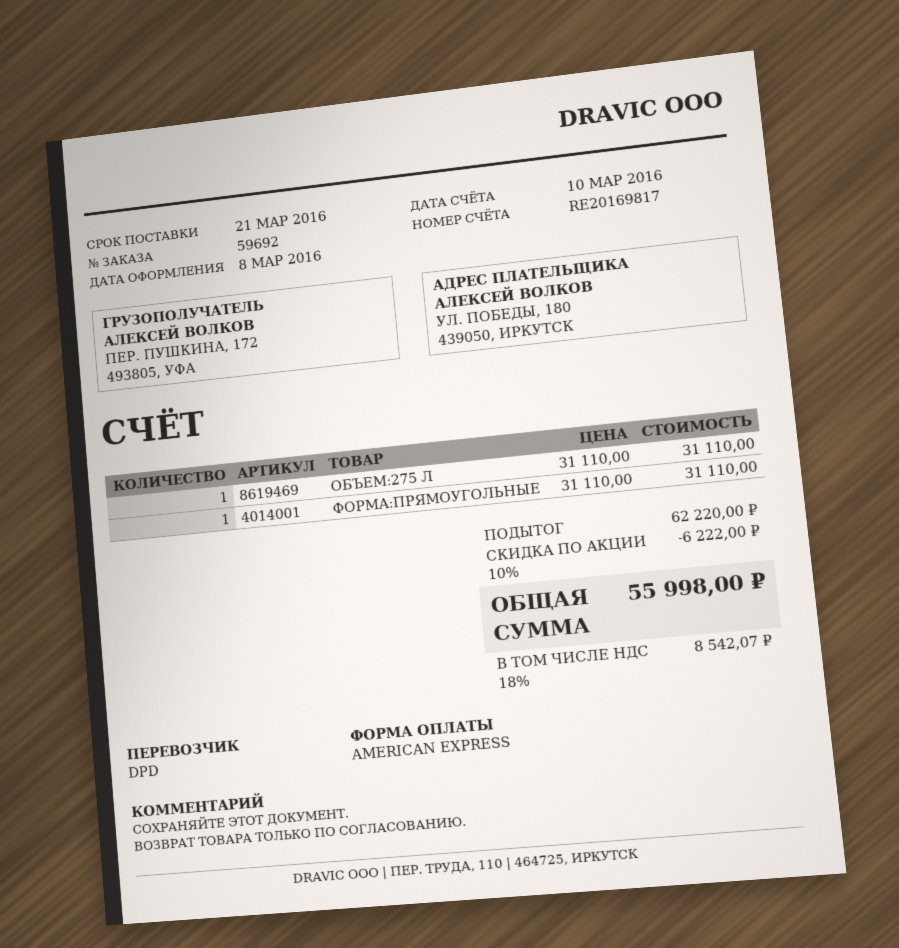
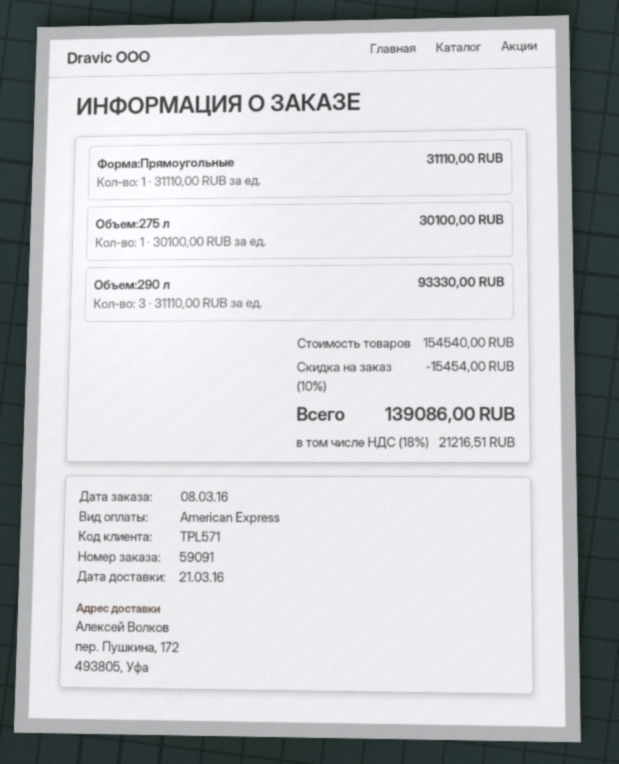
order number: 59692 -> 59091
ОБЪЕМ:275 Л: 1 x 31110.00 = 31110.00 -> 1 x 30100.00 = 30100.00
Объем:290 л: none -> 3 x 31110.00 = 93330.00
subtotal: 62220.00 -> 154540.00
discount: 10% = 6222.00 -> 10% = 15454.00
tax: 18% = 8542.07 -> 18% = 21216.51
total: 55998.00 -> 139086.00

